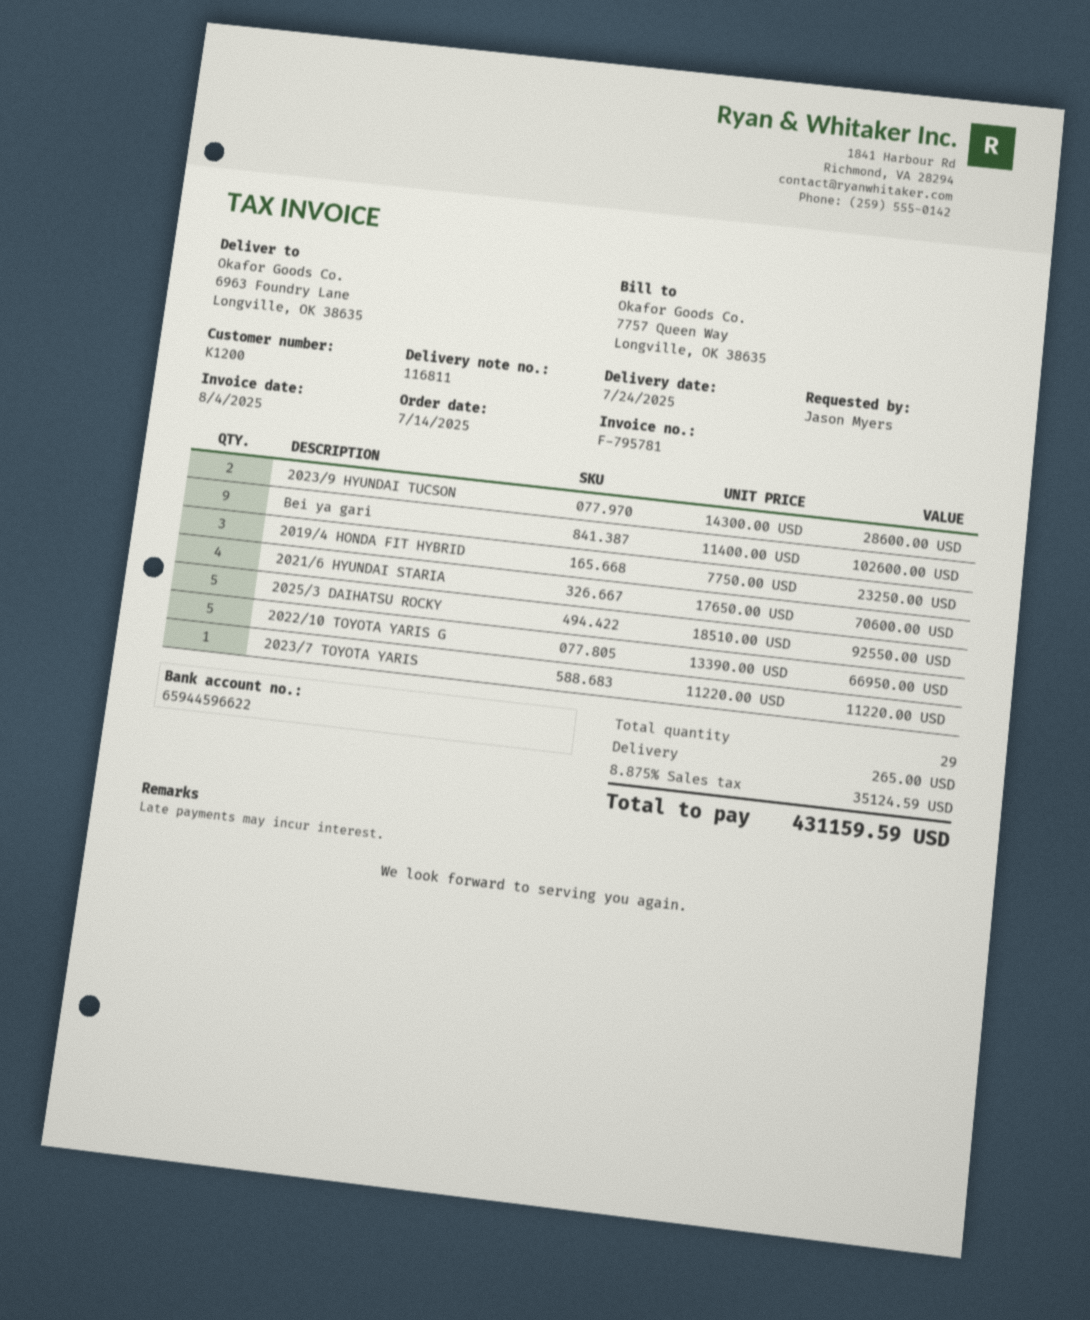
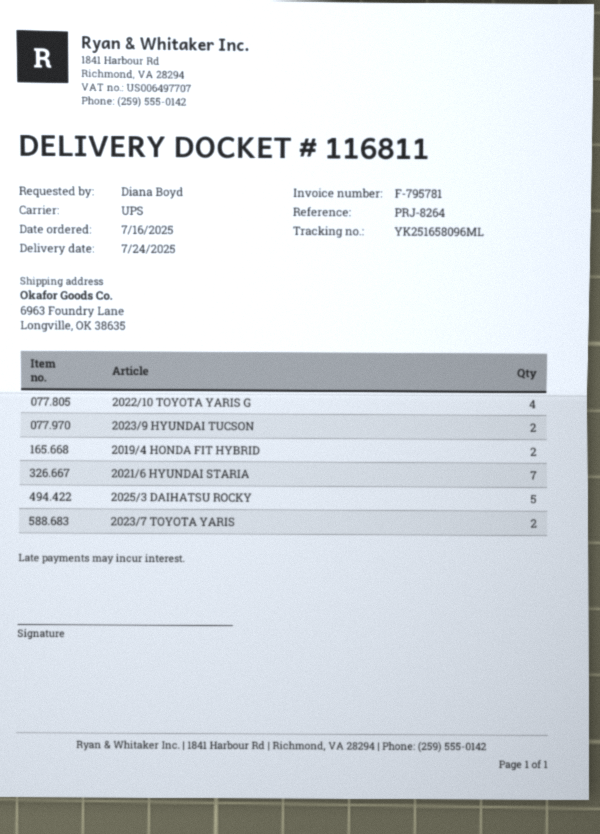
order date: 2025-07-14 -> 2025-07-16
ordered by: Jason Myers -> Diana Boyd
Bei ya gari: 9 -> none
2019/4 HONDA FIT HYBRID: 3 -> 2
2021/6 HYUNDAI STARIA: 4 -> 7
2022/10 TOYOTA YARIS G: 5 -> 4
2023/7 TOYOTA YARIS: 1 -> 2

